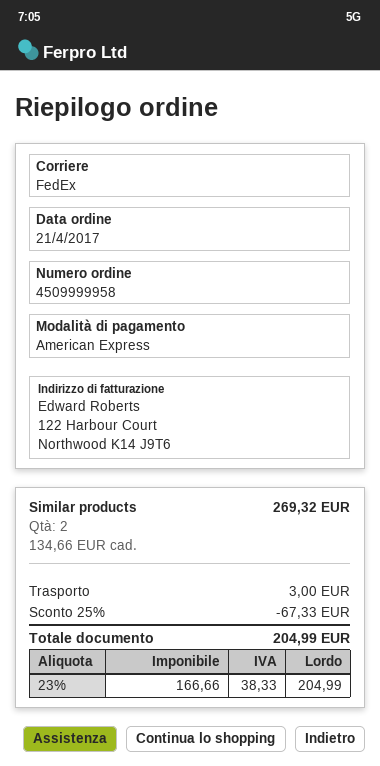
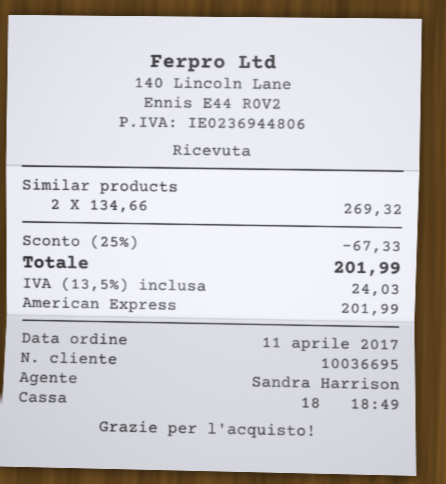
order date: 2017-04-21 -> 2017-04-11
shipping: 3.00 -> none
tax: 23% = 38.33 -> 13.5% = 24.03
total: 204.99 -> 201.99

